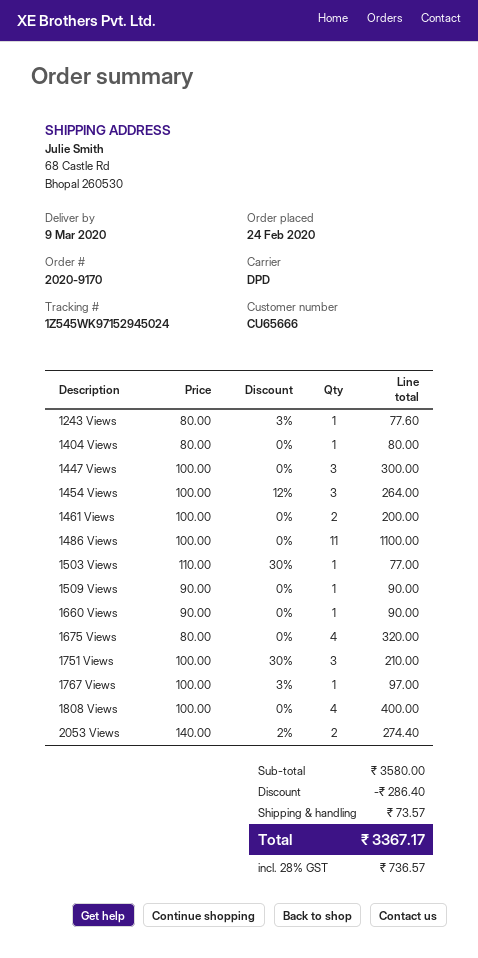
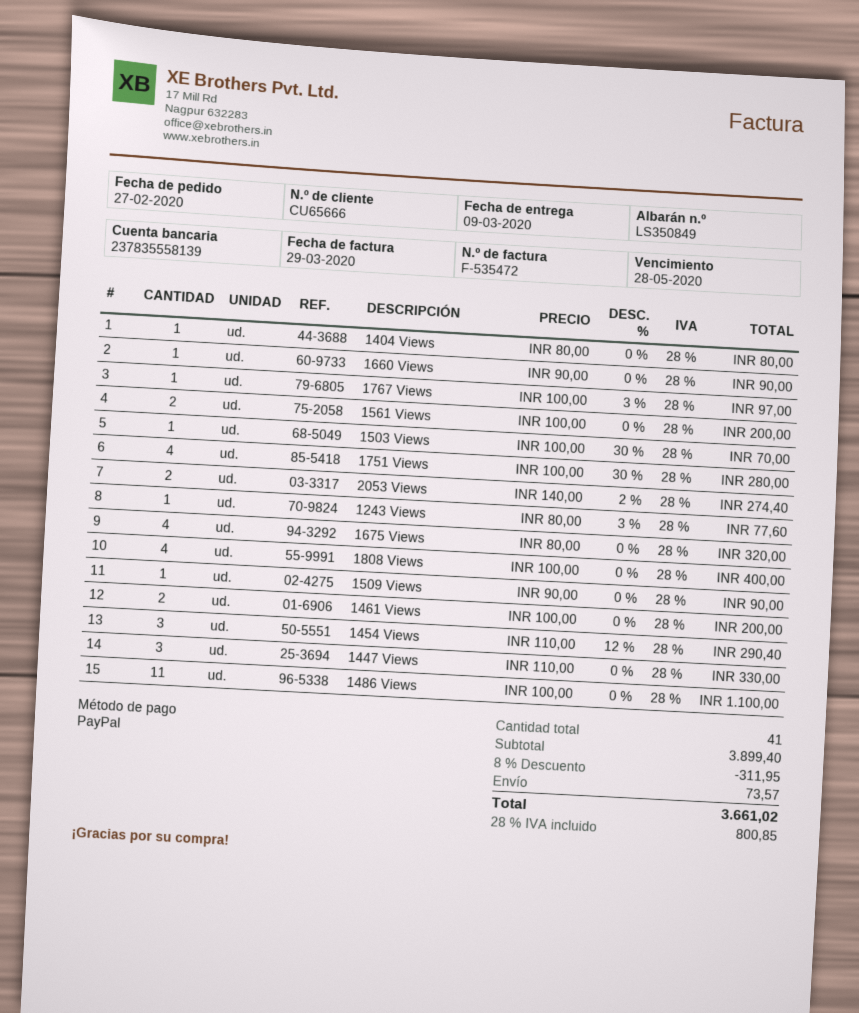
order date: 2020-02-24 -> 2020-02-27
1447 Views: 3 x 100.00 = 300.00 -> 3 x 110.00 = 330.00
1454 Views: 3 x 100.00 - 12% = 264.00 -> 3 x 110.00 - 12% = 290.40
1503 Views: 1 x 110.00 - 30% = 77.00 -> 1 x 100.00 - 30% = 70.00
1751 Views: 3 x 100.00 - 30% = 210.00 -> 4 x 100.00 - 30% = 280.00
1561 Views: none -> 2 x 100.00 = 200.00
subtotal: 3580.00 -> 3899.40
discount: 286.40 -> 311.95
tax: 28% = 736.57 -> 28% = 800.85
total: 3367.17 -> 3661.02

